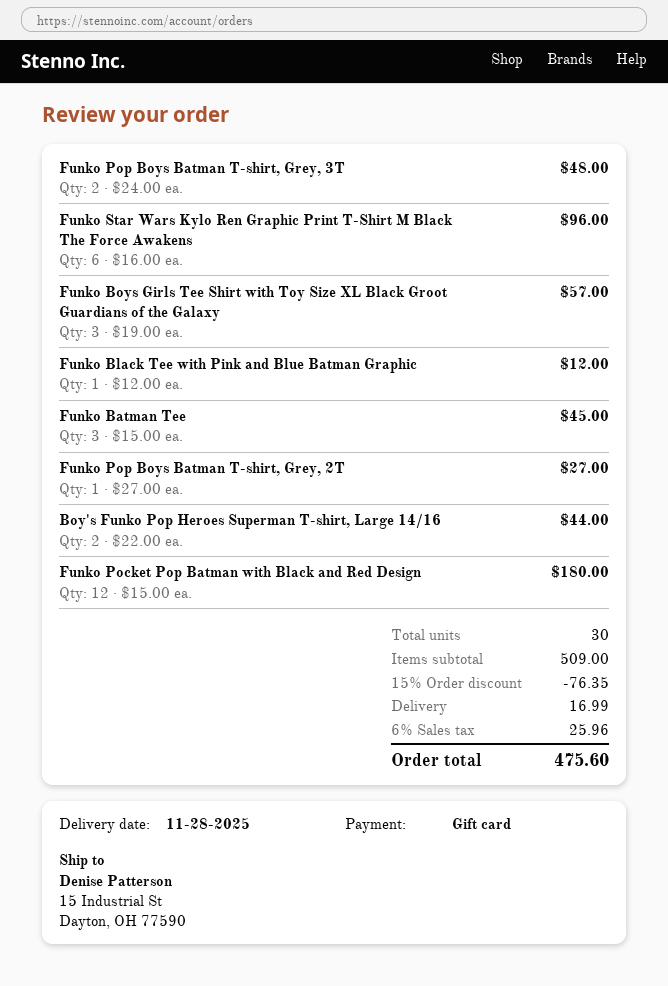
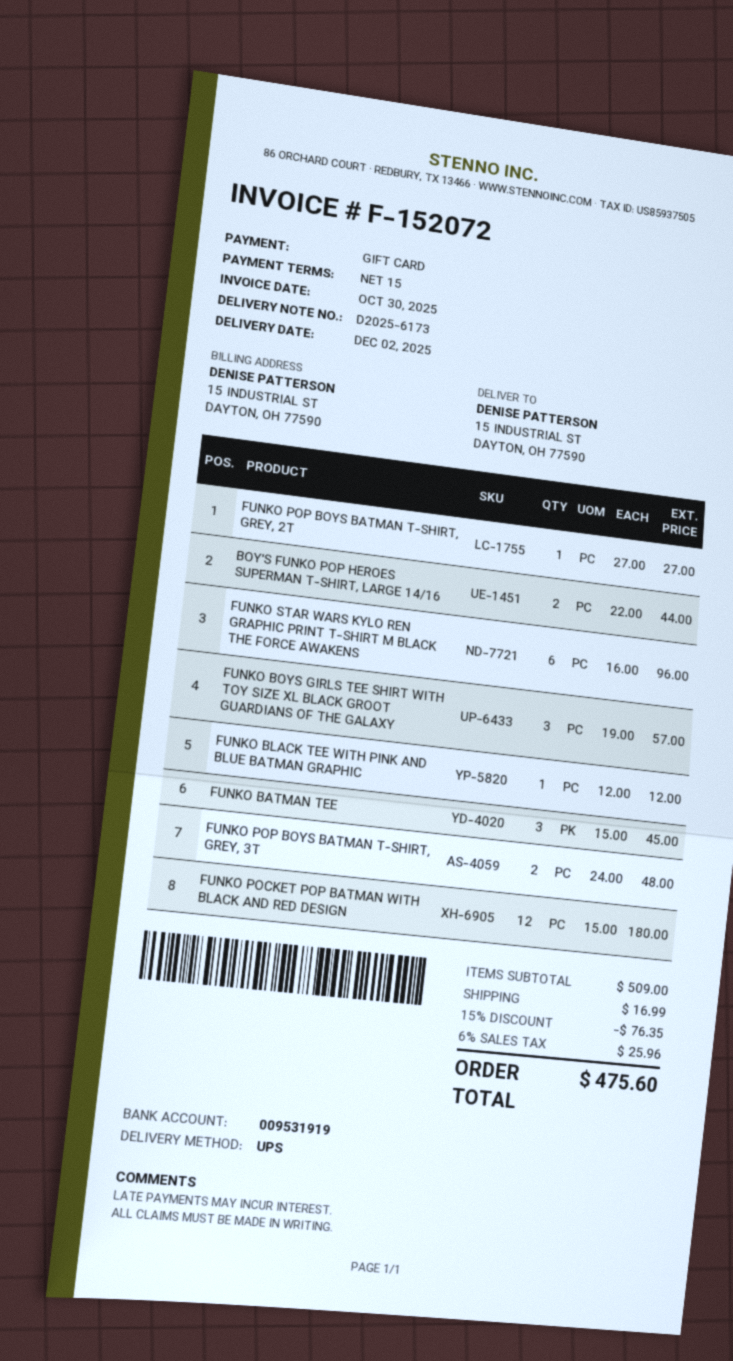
delivery date: 2025-11-28 -> 2025-12-02

